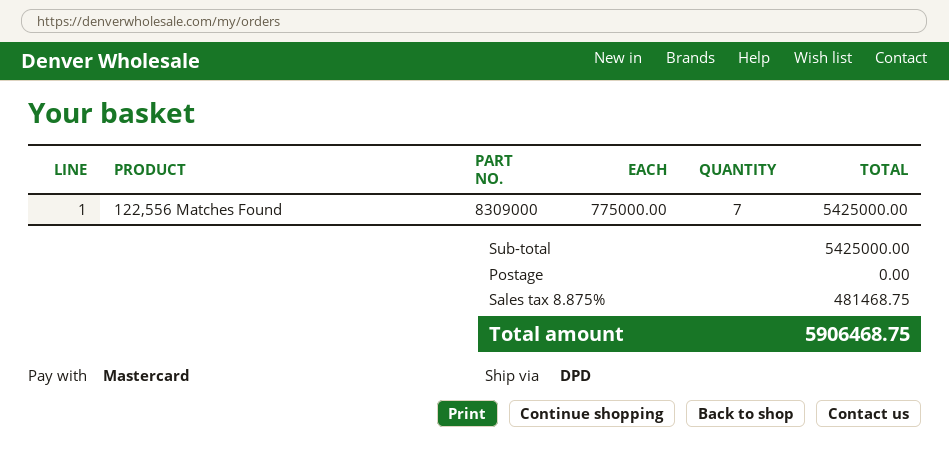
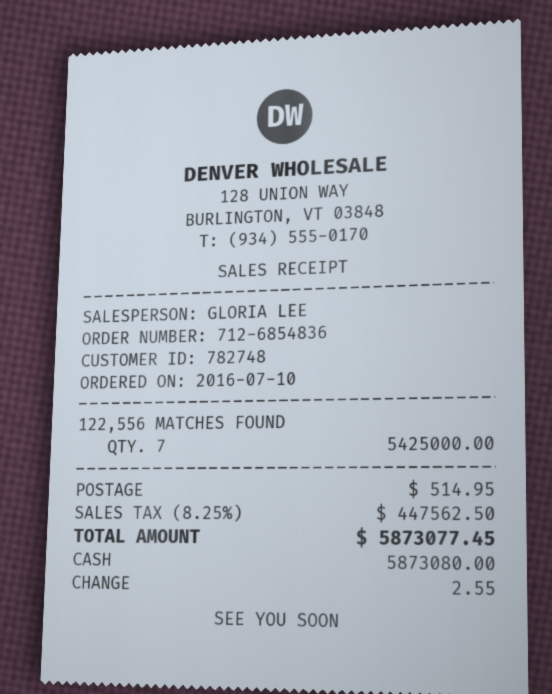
payment method: Mastercard -> cash
shipping: 0.00 -> 514.95
tax: 8.875% = 481468.75 -> 8.25% = 447562.50
total: 5906468.75 -> 5873077.45

